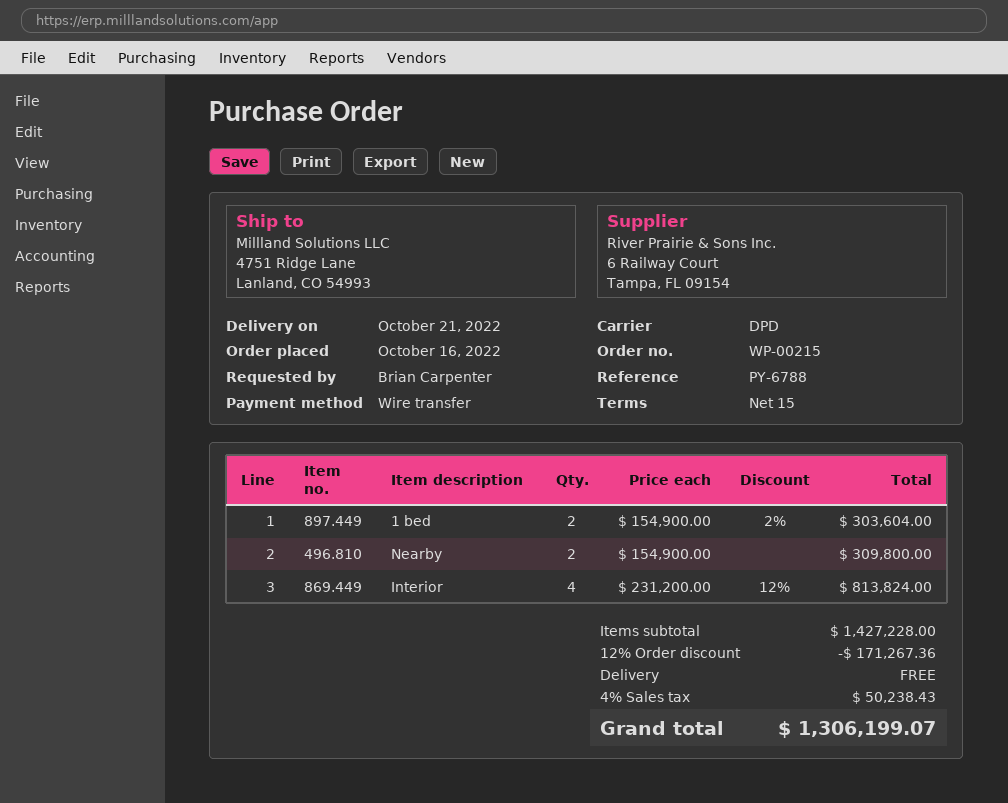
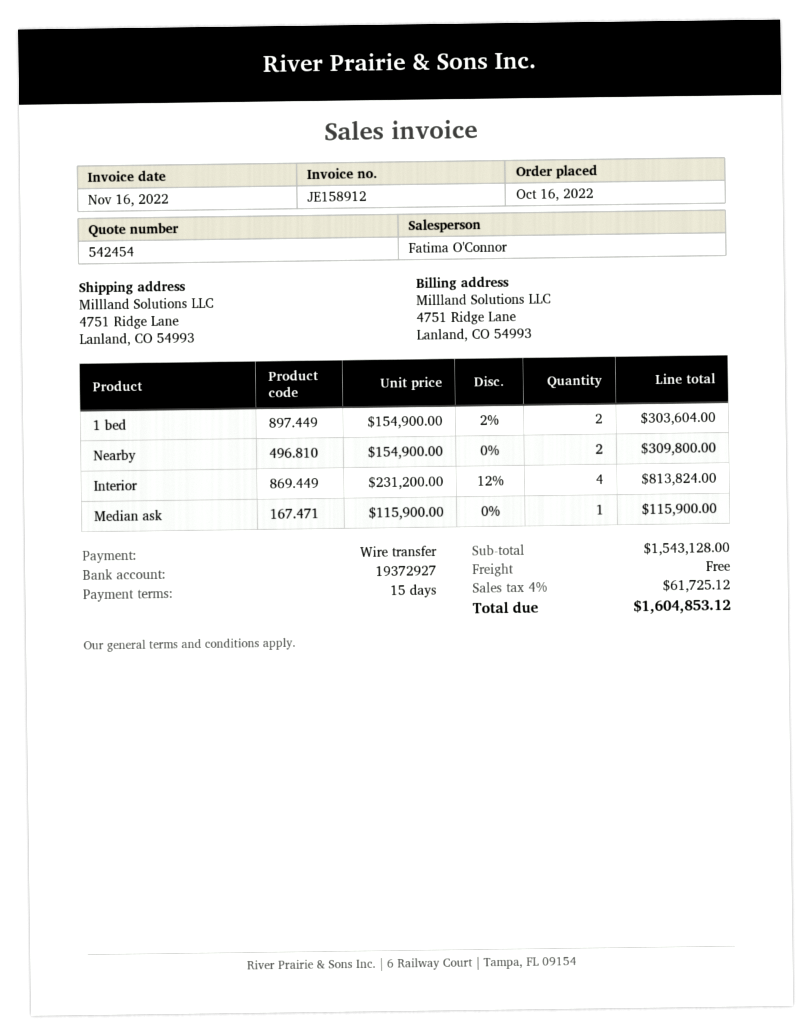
Median ask: none -> 1 x 115900.00 = 115900.00
subtotal: 1427228.00 -> 1543128.00
discount: 12% = 171267.36 -> none
tax: 4% = 50238.43 -> 4% = 61725.12
total: 1306199.07 -> 1604853.12

